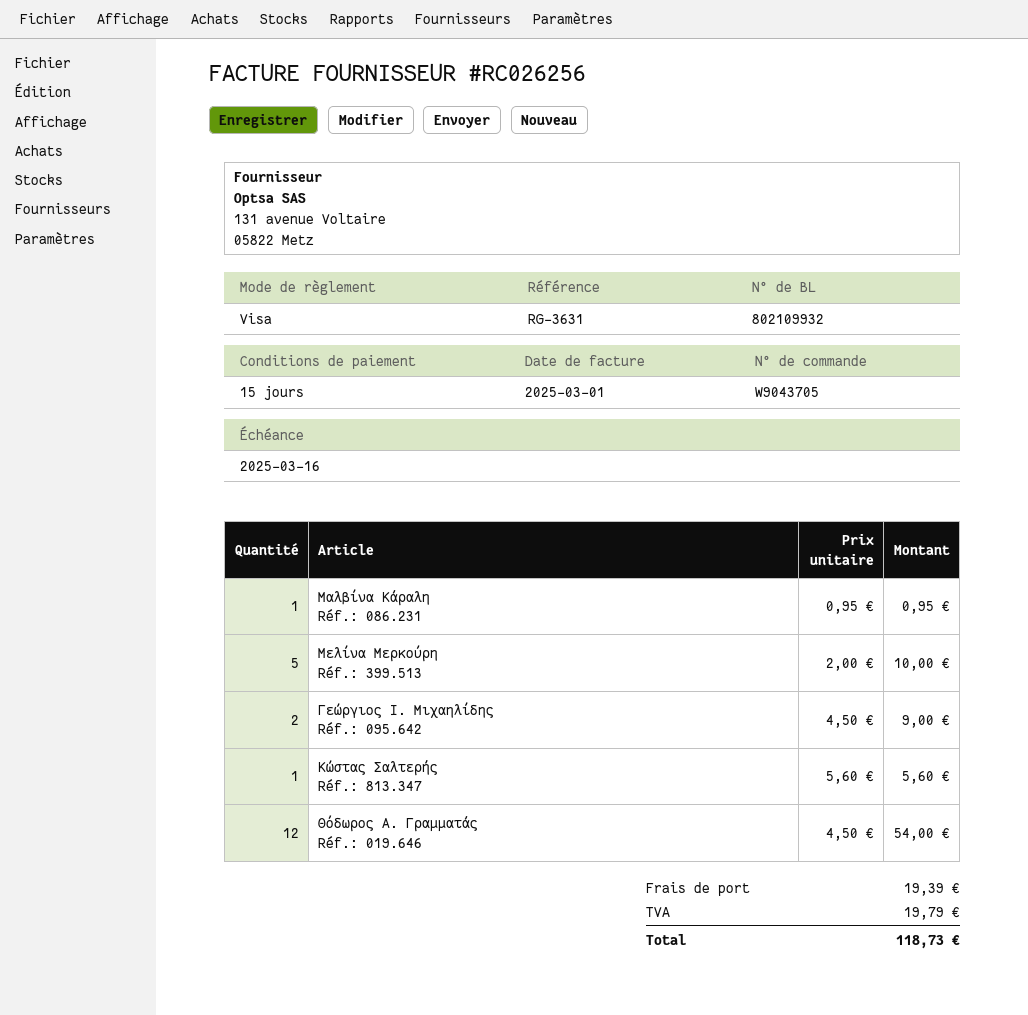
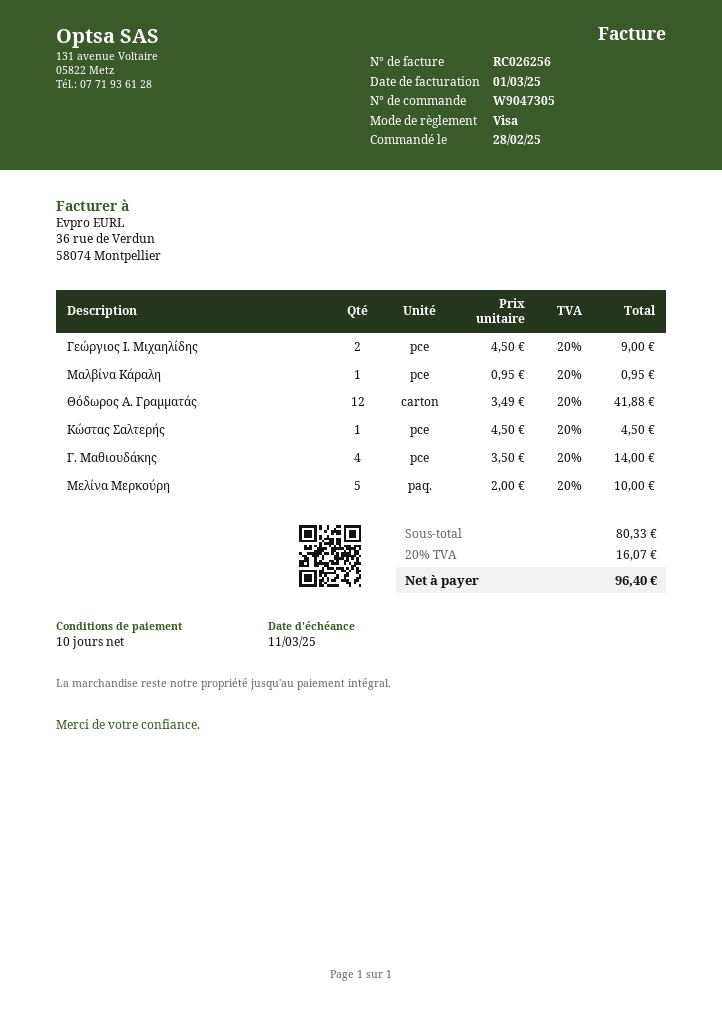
order number: W9043705 -> W9047305
payment terms: 15 days -> 10 days
due date: 2025-03-16 -> 2025-03-11
Κώστας Σαλτερής: 1 x 5.60 = 5.60 -> 1 x 4.50 = 4.50
Θόδωρος Α. Γραμματάς: 12 x 4.50 = 54.00 -> 12 x 3.49 = 41.88
Γ. Μαθιουδάκης: none -> 4 x 3.50 = 14.00
shipping: 19.39 -> none
tax: 19.79 -> 16.07
total: 118.73 -> 96.40

